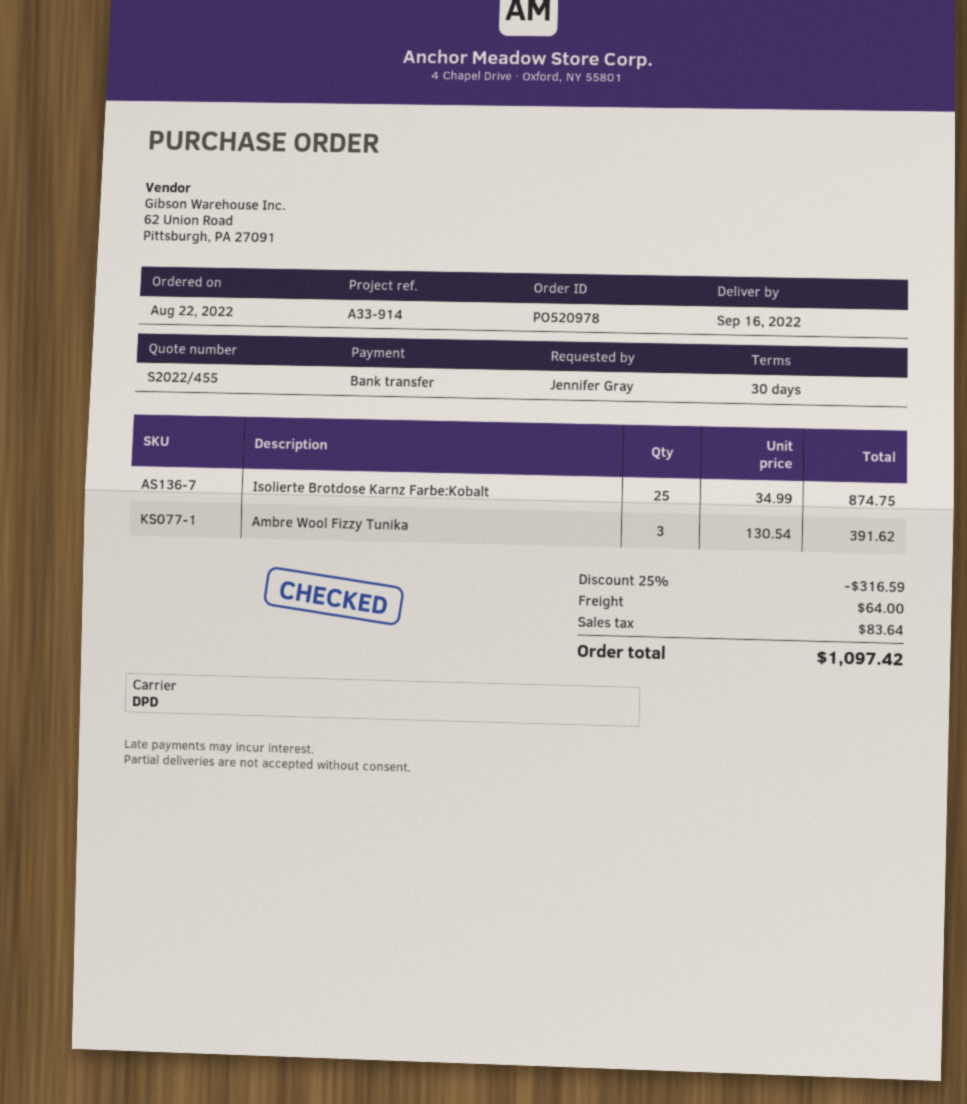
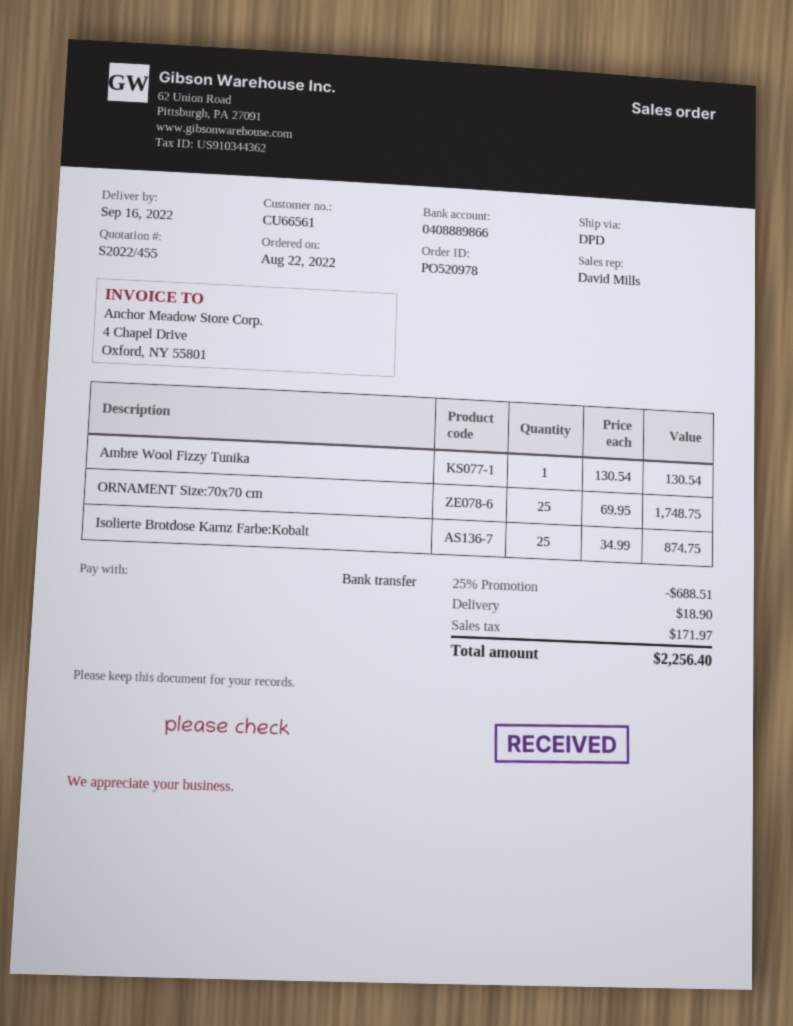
Ambre Wool Fizzy Tunika: 3 x 130.54 = 391.62 -> 1 x 130.54 = 130.54
ORNAMENT Size:70x70 cm: none -> 25 x 69.95 = 1748.75
discount: 25% = 316.59 -> 25% = 688.51
shipping: 64.00 -> 18.90
tax: 83.64 -> 171.97
total: 1097.42 -> 2256.40

